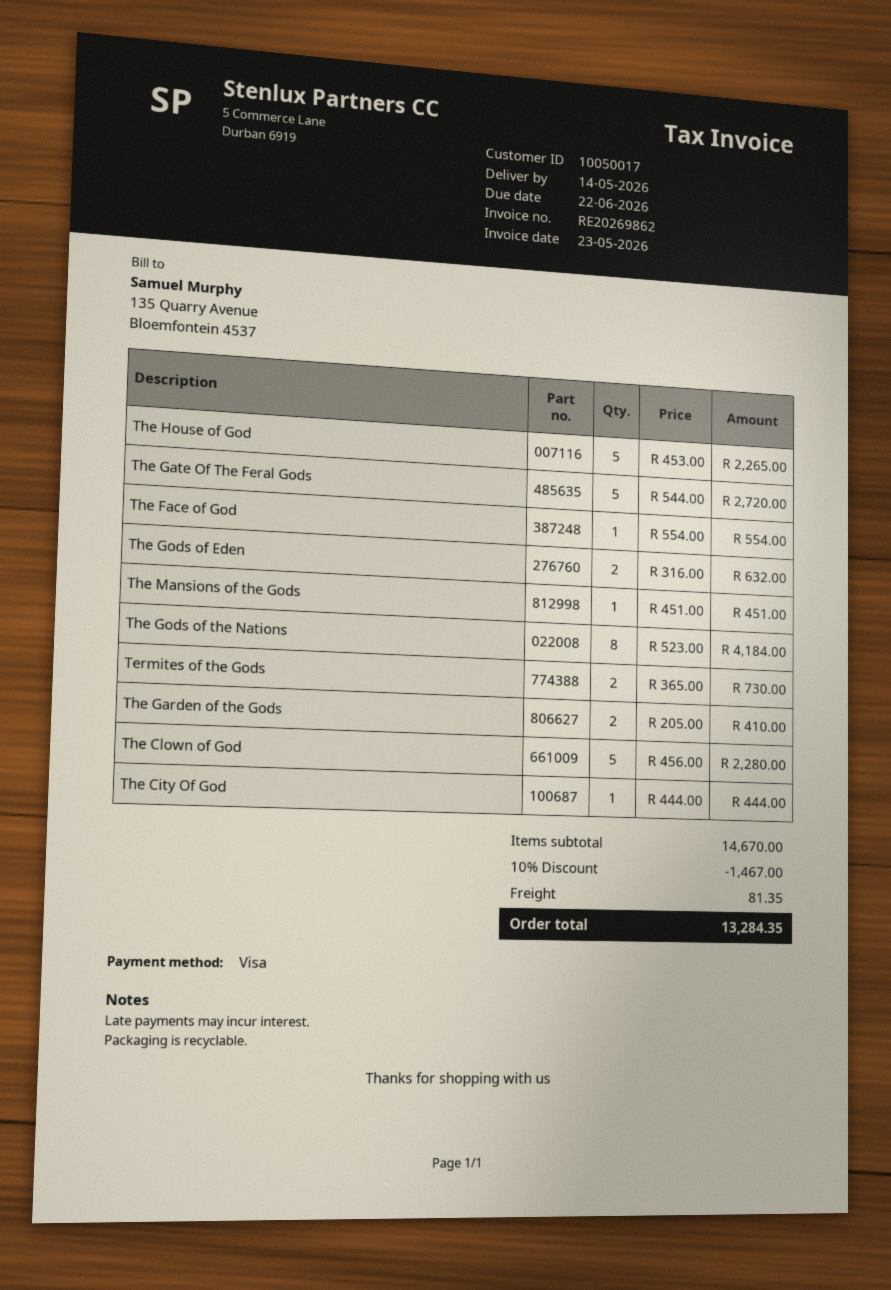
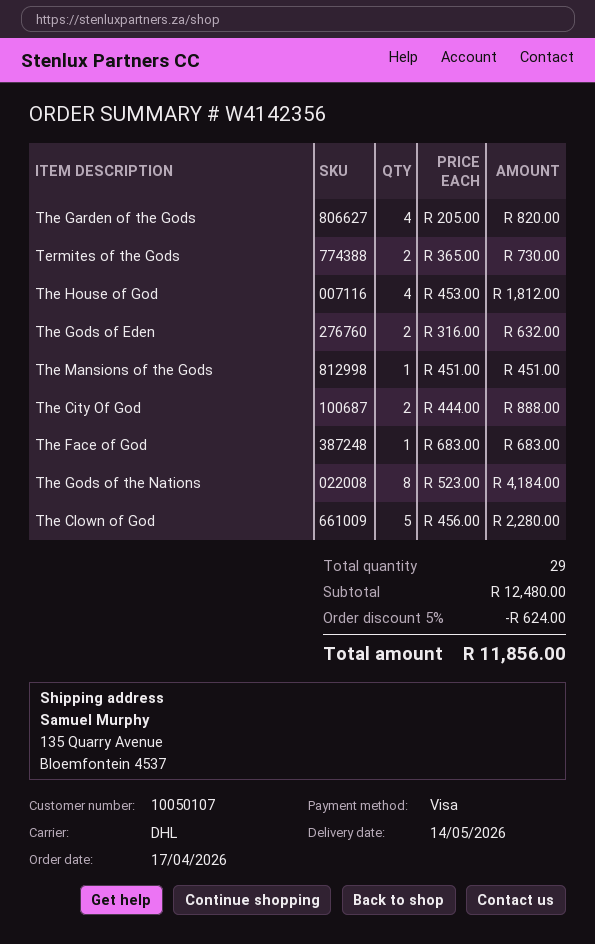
customer number: 10050017 -> 10050107
The House of God: 5 x 453.00 = 2265.00 -> 4 x 453.00 = 1812.00
The Gate Of The Feral Gods: 5 x 544.00 = 2720.00 -> none
The Face of God: 1 x 554.00 = 554.00 -> 1 x 683.00 = 683.00
The Garden of the Gods: 2 x 205.00 = 410.00 -> 4 x 205.00 = 820.00
The City Of God: 1 x 444.00 = 444.00 -> 2 x 444.00 = 888.00
subtotal: 14670.00 -> 12480.00
discount: 10% = 1467.00 -> 5% = 624.00
shipping: 81.35 -> none
total: 13284.35 -> 11856.00

